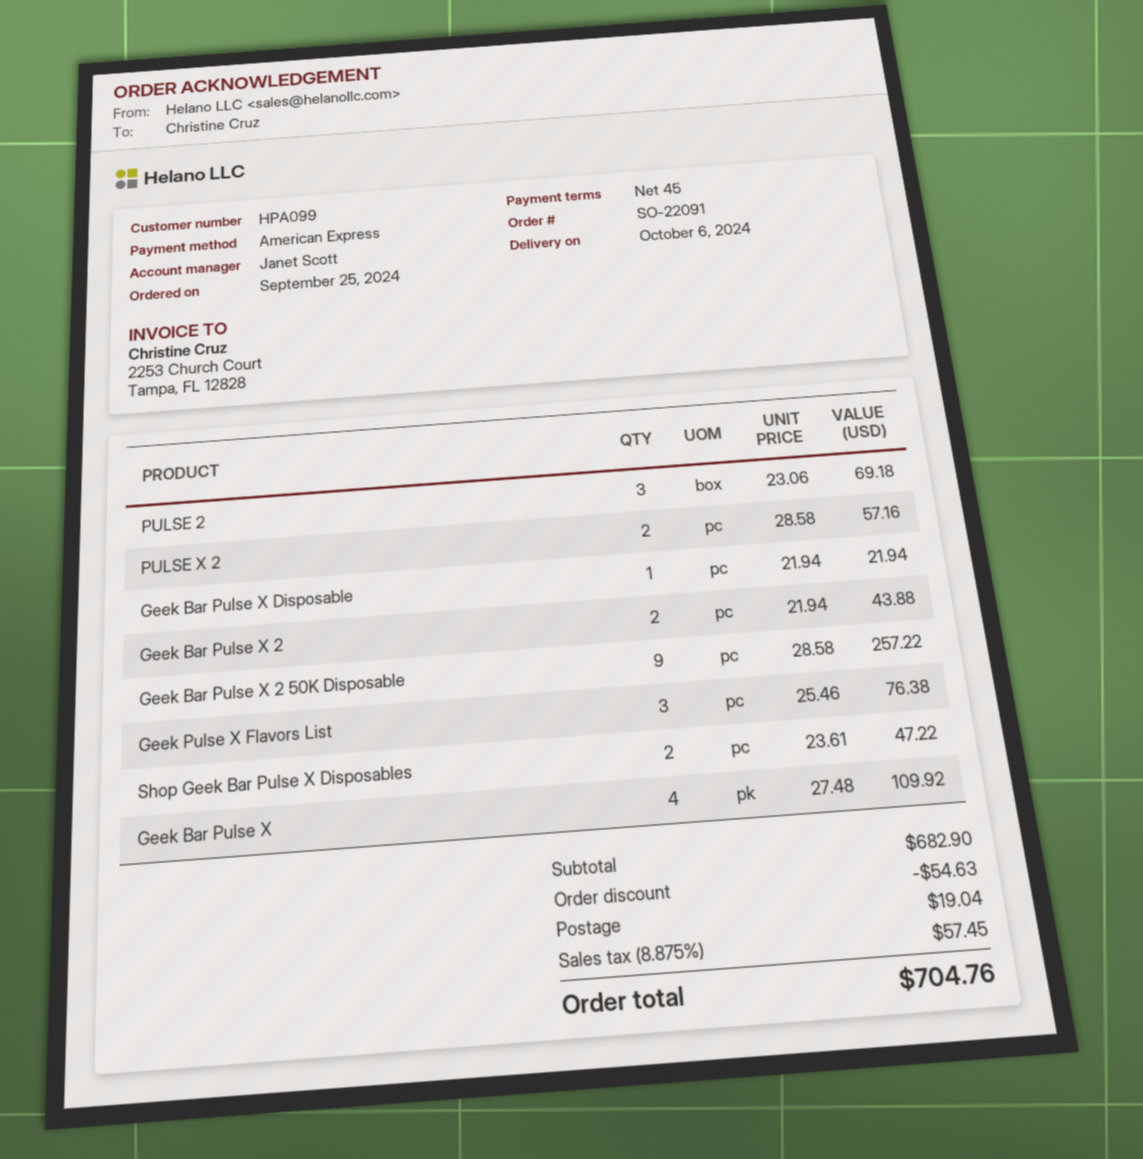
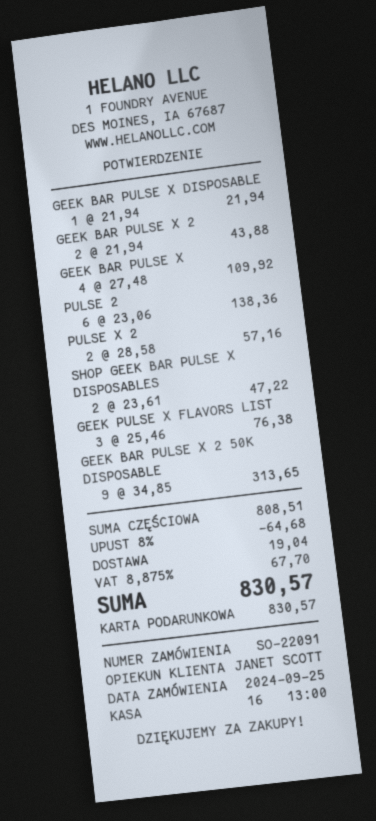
payment method: American Express -> gift card
PULSE 2: 3 x 23.06 = 69.18 -> 6 x 23.06 = 138.36
Geek Bar Pulse X 2 50K Disposable: 9 x 28.58 = 257.22 -> 9 x 34.85 = 313.65
subtotal: 682.90 -> 808.51
discount: 54.63 -> 64.68
tax: 8.875% = 57.45 -> 8.875% = 67.70
total: 704.76 -> 830.57

